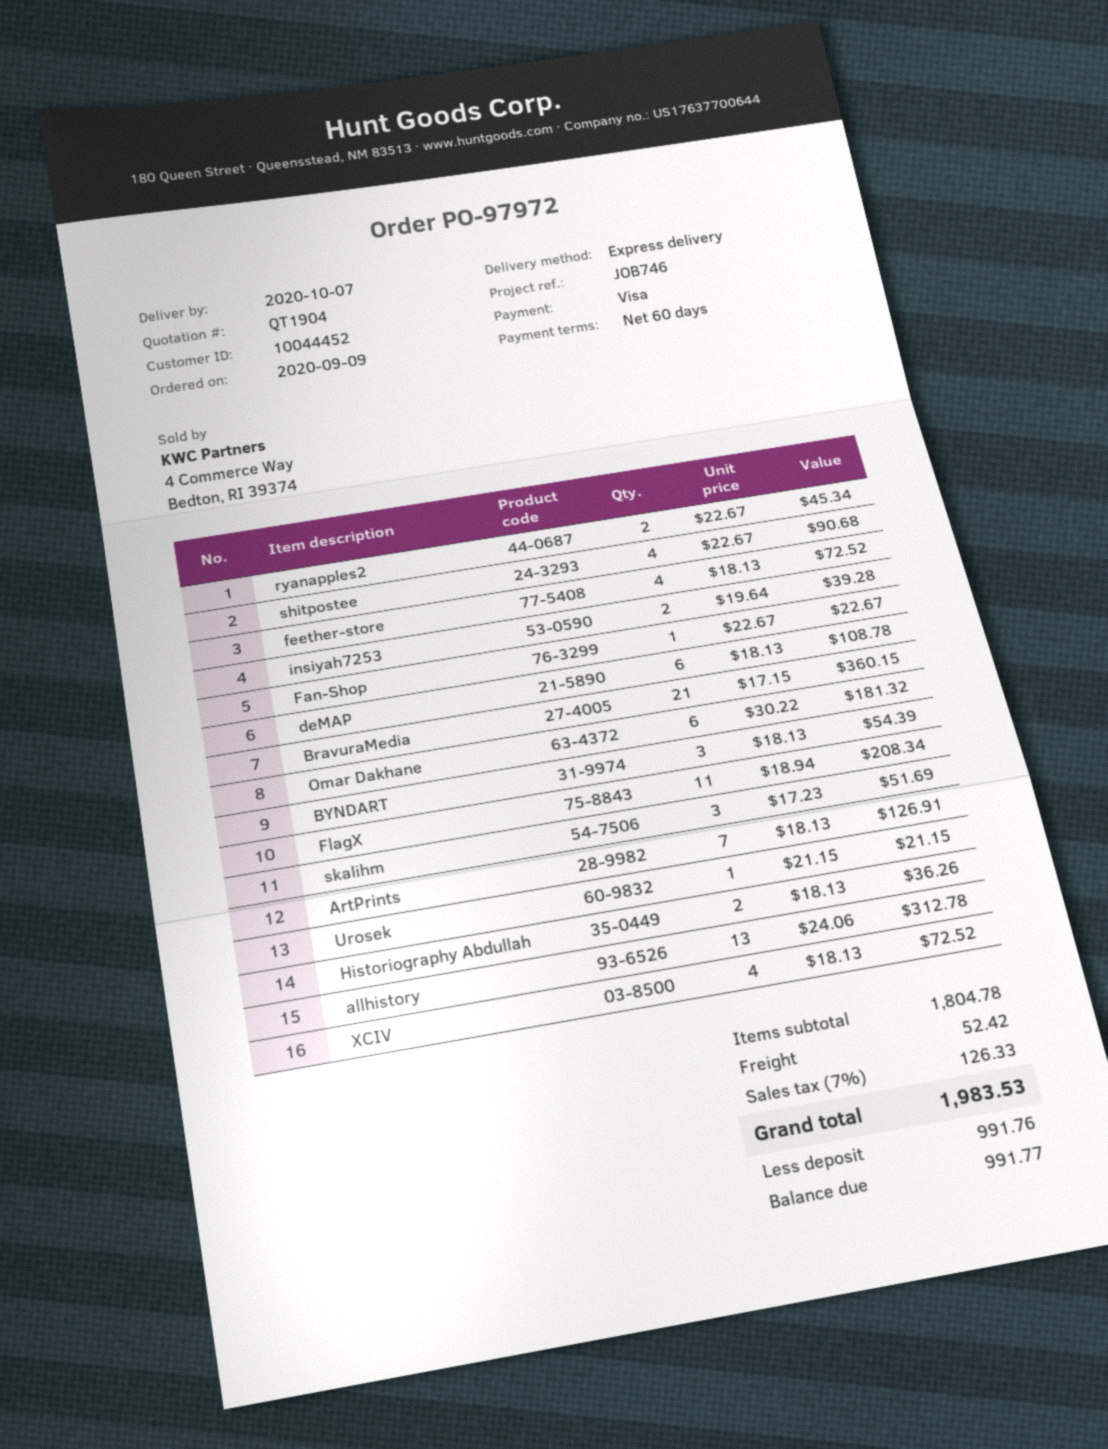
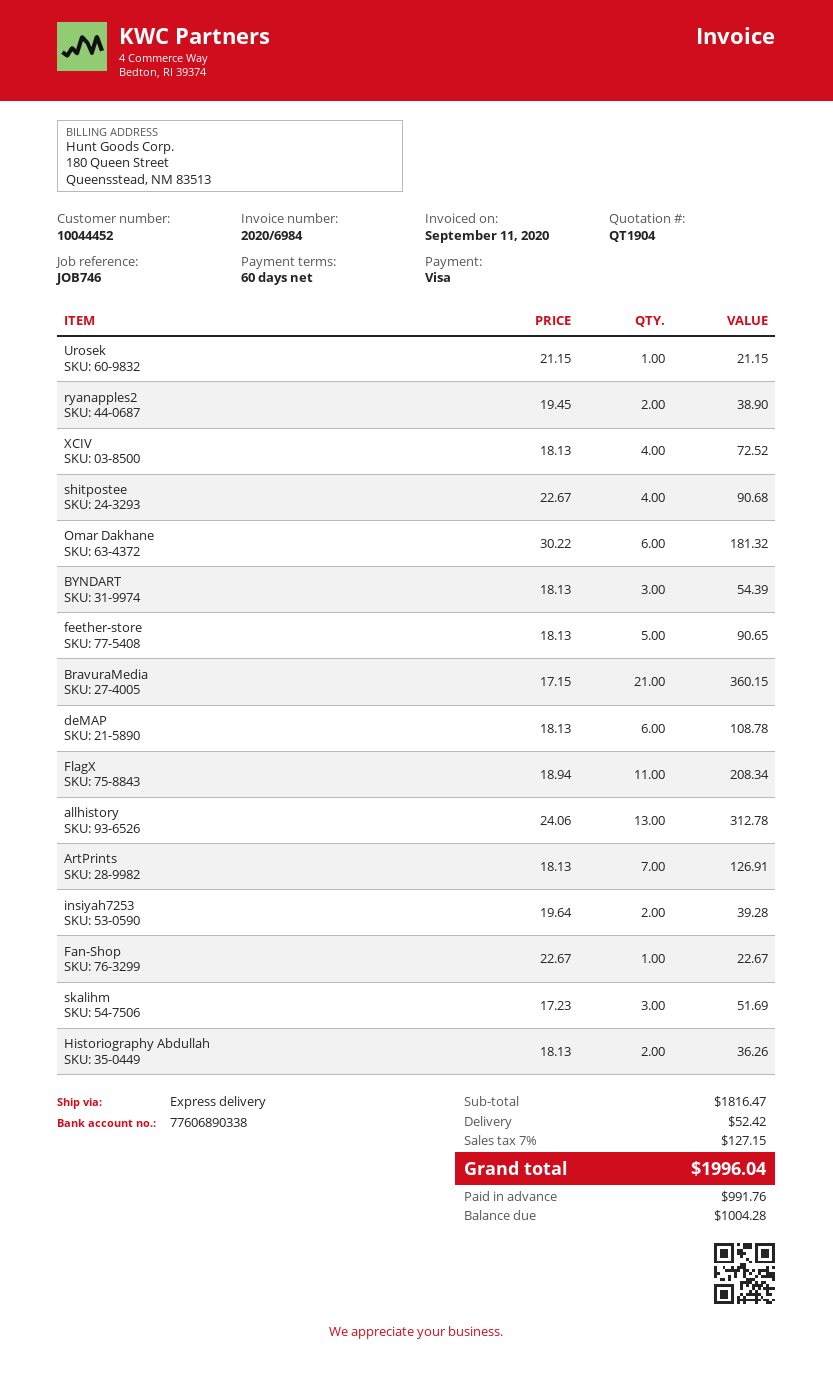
ryanapples2: 2 x 22.67 = 45.34 -> 2 x 19.45 = 38.90
feether-store: 4 x 18.13 = 72.52 -> 5 x 18.13 = 90.65
subtotal: 1804.78 -> 1816.47
tax: 7% = 126.33 -> 7% = 127.15
total: 1983.53 -> 1996.04
balance: 991.77 -> 1004.28

